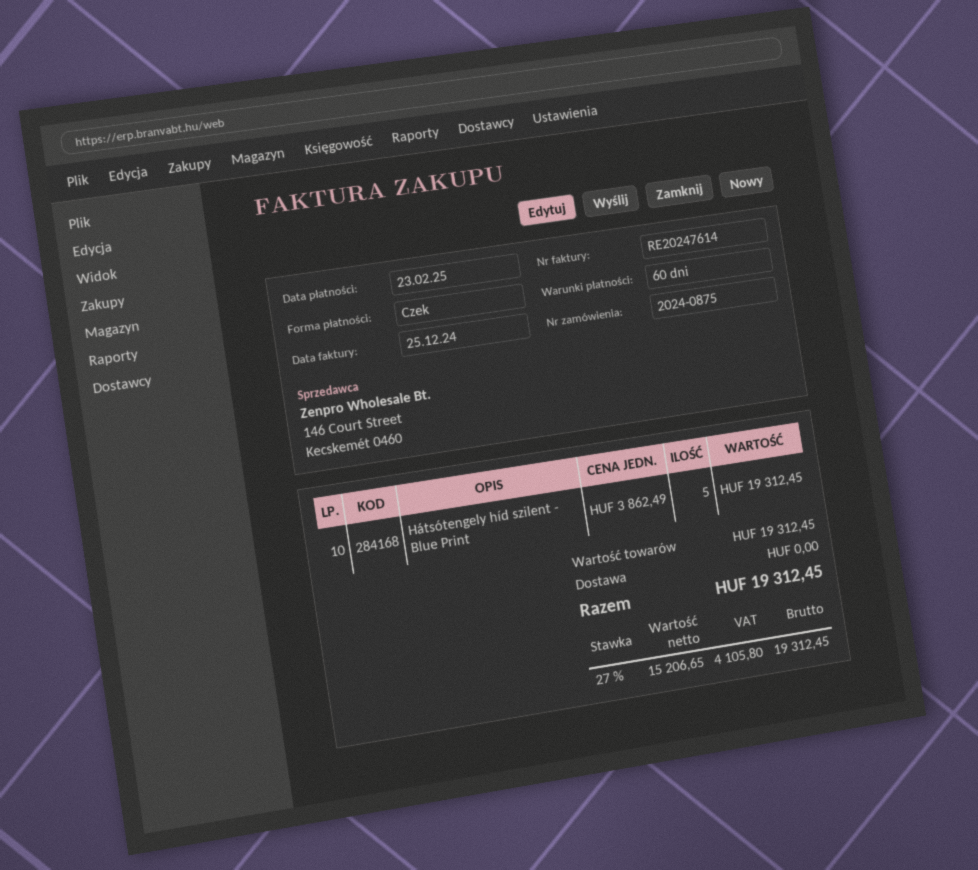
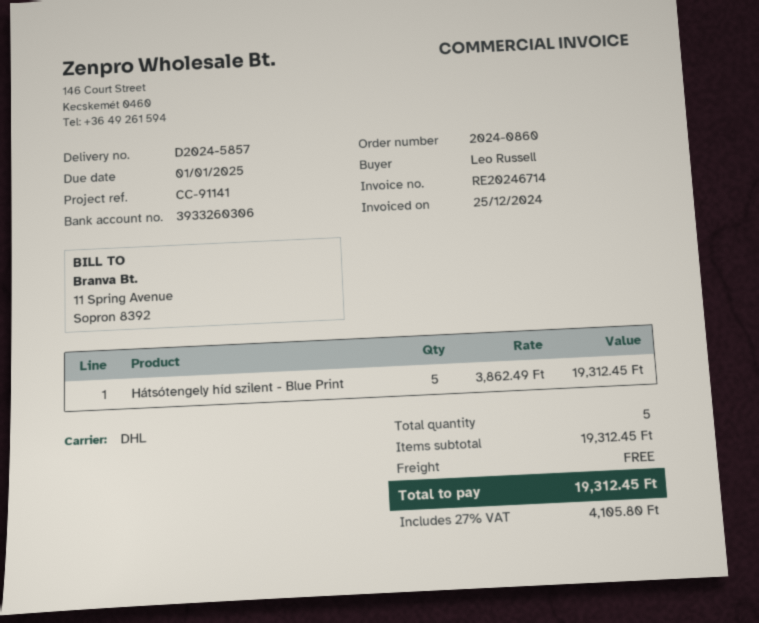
order number: 2024-0875 -> 2024-0860
invoice number: RE20247614 -> RE20246714
due date: 2025-02-23 -> 2025-01-01

